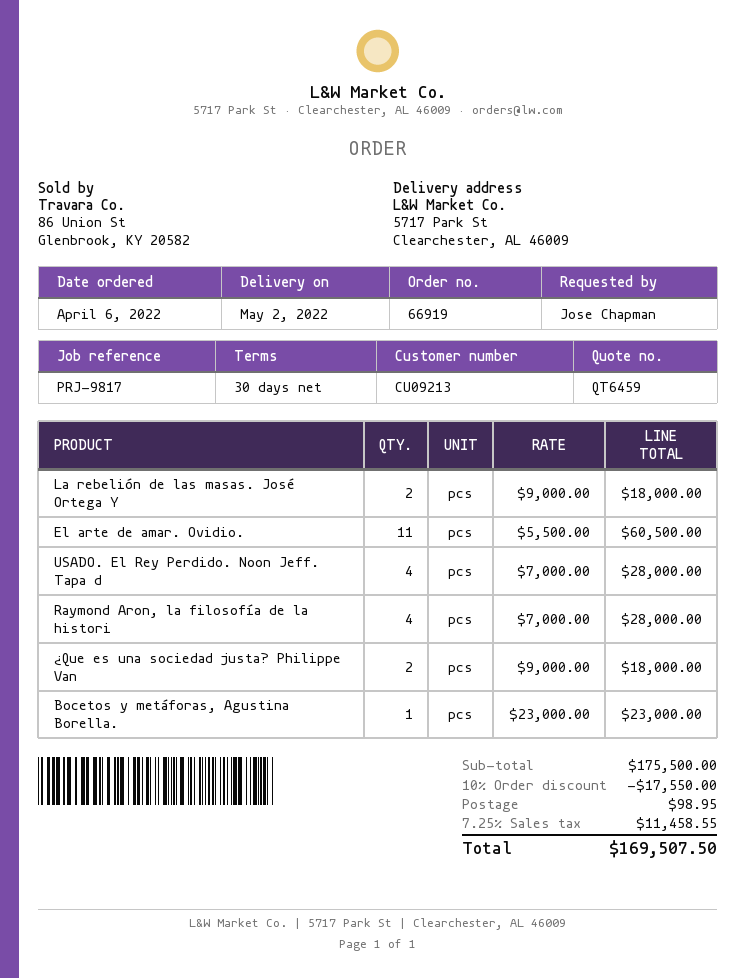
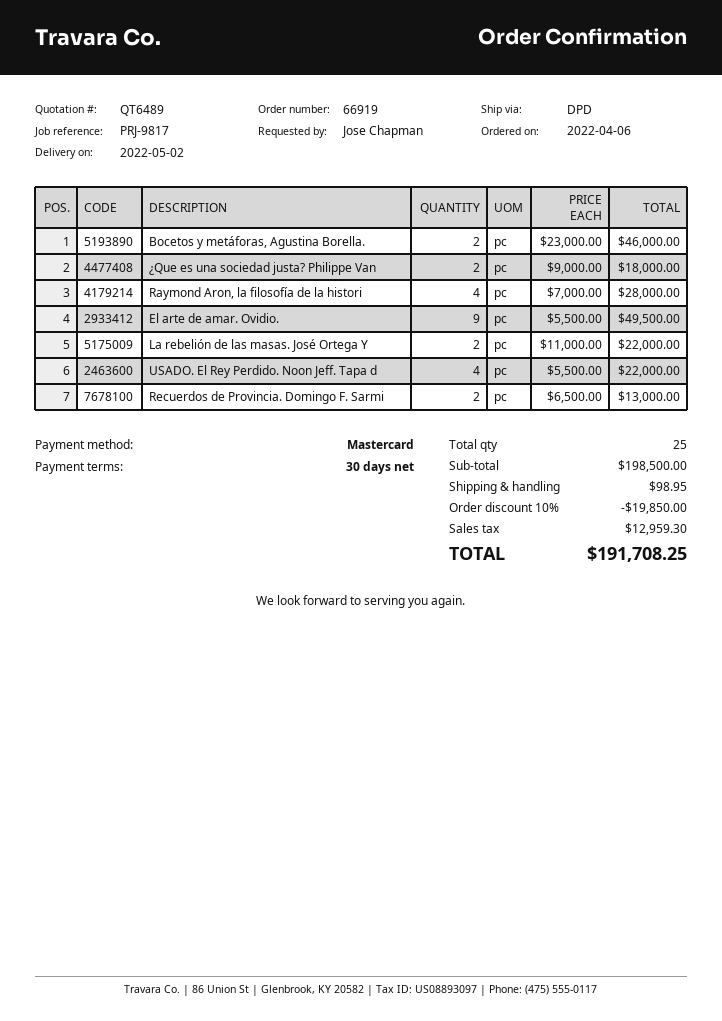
quote number: QT6459 -> QT6489
La rebelión de las masas. José Ortega Y: 2 x 9000.00 = 18000.00 -> 2 x 11000.00 = 22000.00
El arte de amar. Ovidio.: 11 x 5500.00 = 60500.00 -> 9 x 5500.00 = 49500.00
USADO. El Rey Perdido. Noon Jeff. Tapa d: 4 x 7000.00 = 28000.00 -> 4 x 5500.00 = 22000.00
Bocetos y metáforas, Agustina Borella.: 1 x 23000.00 = 23000.00 -> 2 x 23000.00 = 46000.00
Recuerdos de Provincia. Domingo F. Sarmi: none -> 2 x 6500.00 = 13000.00
subtotal: 175500.00 -> 198500.00
discount: 10% = 17550.00 -> 10% = 19850.00
tax: 11458.55 -> 12959.30
total: 169507.50 -> 191708.25

